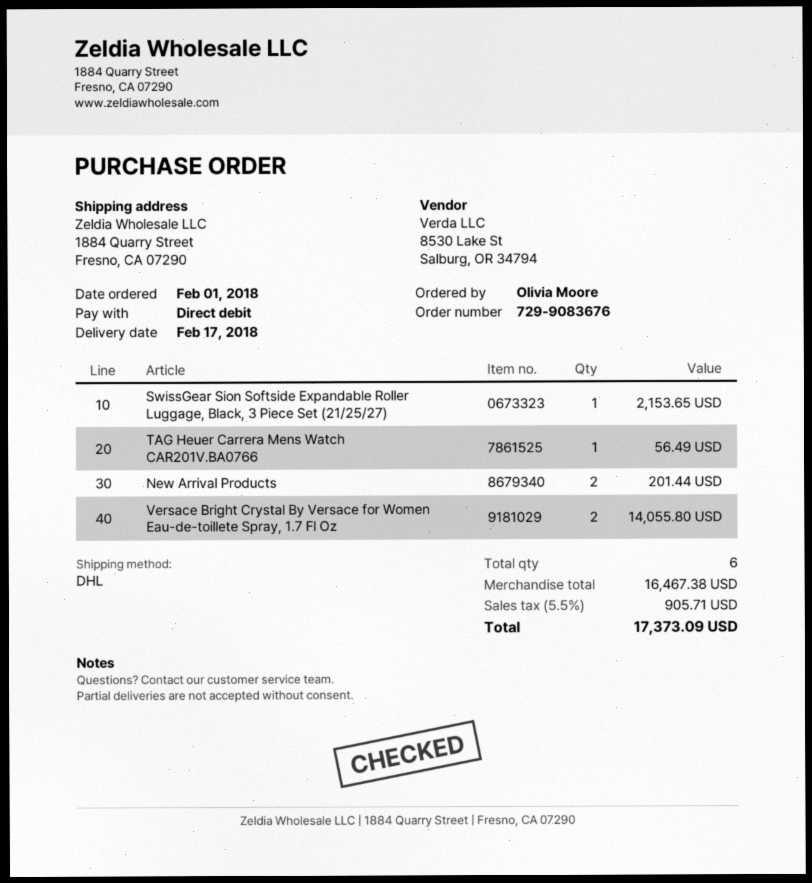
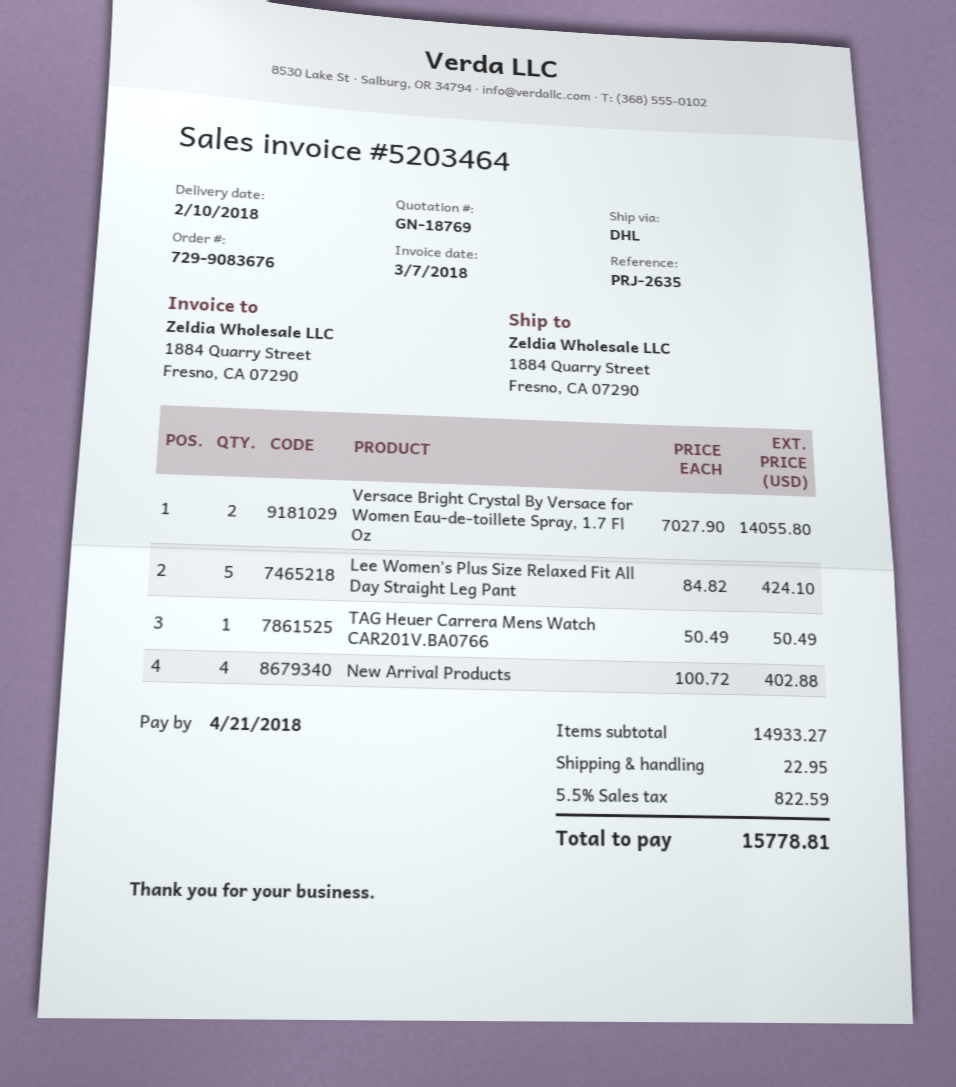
delivery date: 2018-02-17 -> 2018-02-10
SwissGear Sion Softside Expandable Roller Luggage, Black, 3 Piece Set (21/25/27): 1 for 2153.65 -> none
TAG Heuer Carrera Mens Watch CAR201V.BA0766: 1 for 56.49 -> 1 for 50.49
New Arrival Products: 2 for 201.44 -> 4 for 402.88
Lee Women's Plus Size Relaxed Fit All Day Straight Leg Pant: none -> 5 for 424.10
subtotal: 16467.38 -> 14933.27
shipping: none -> 22.95
tax: 5.5% = 905.71 -> 5.5% = 822.59
total: 17373.09 -> 15778.81

